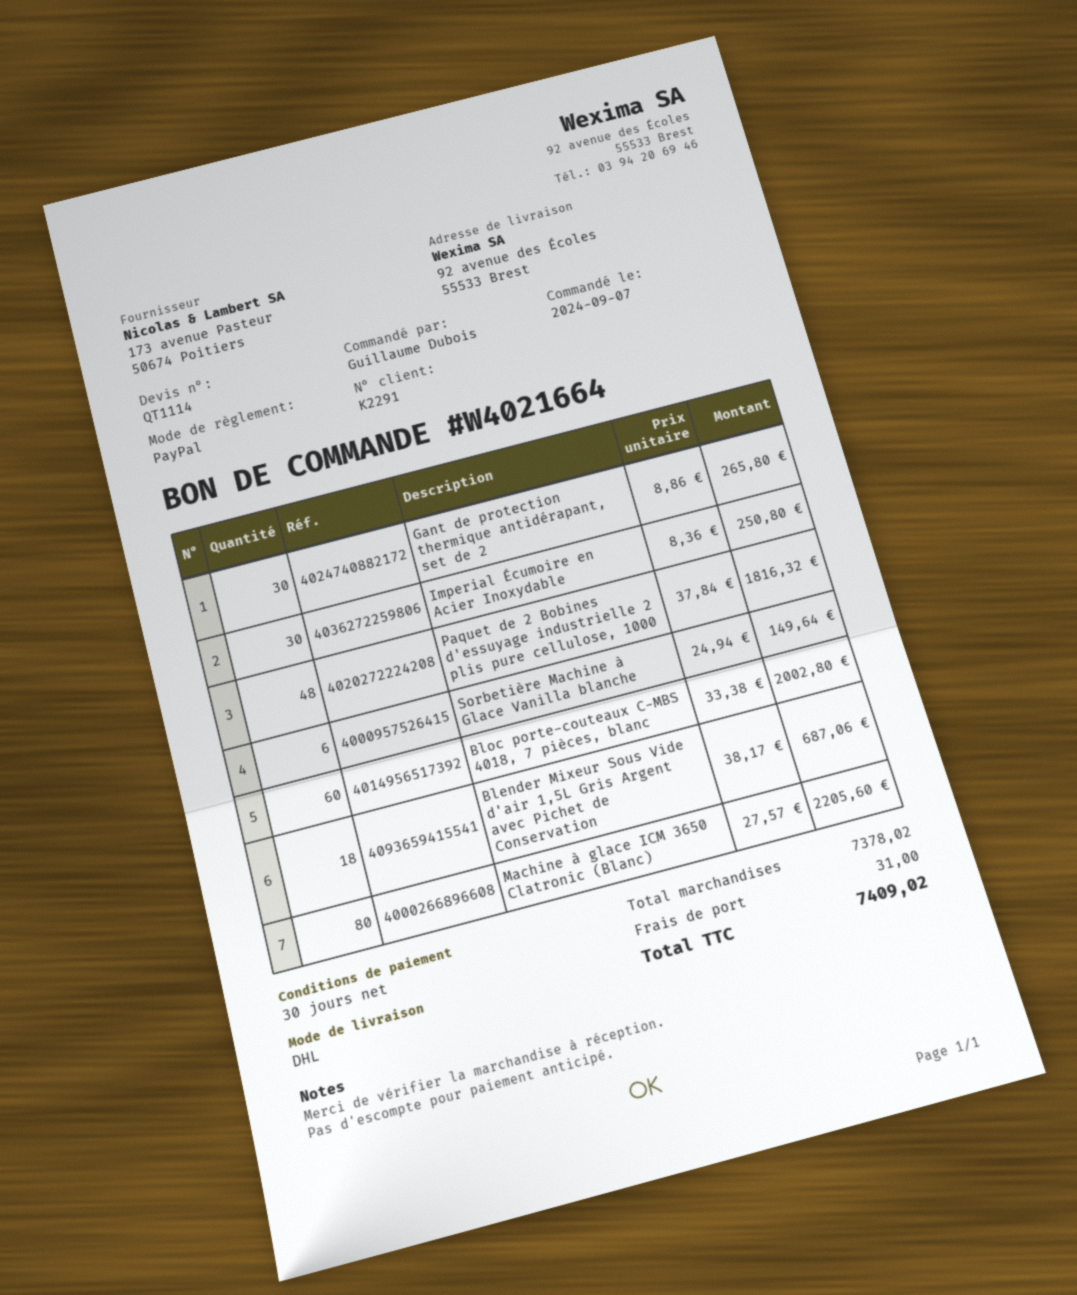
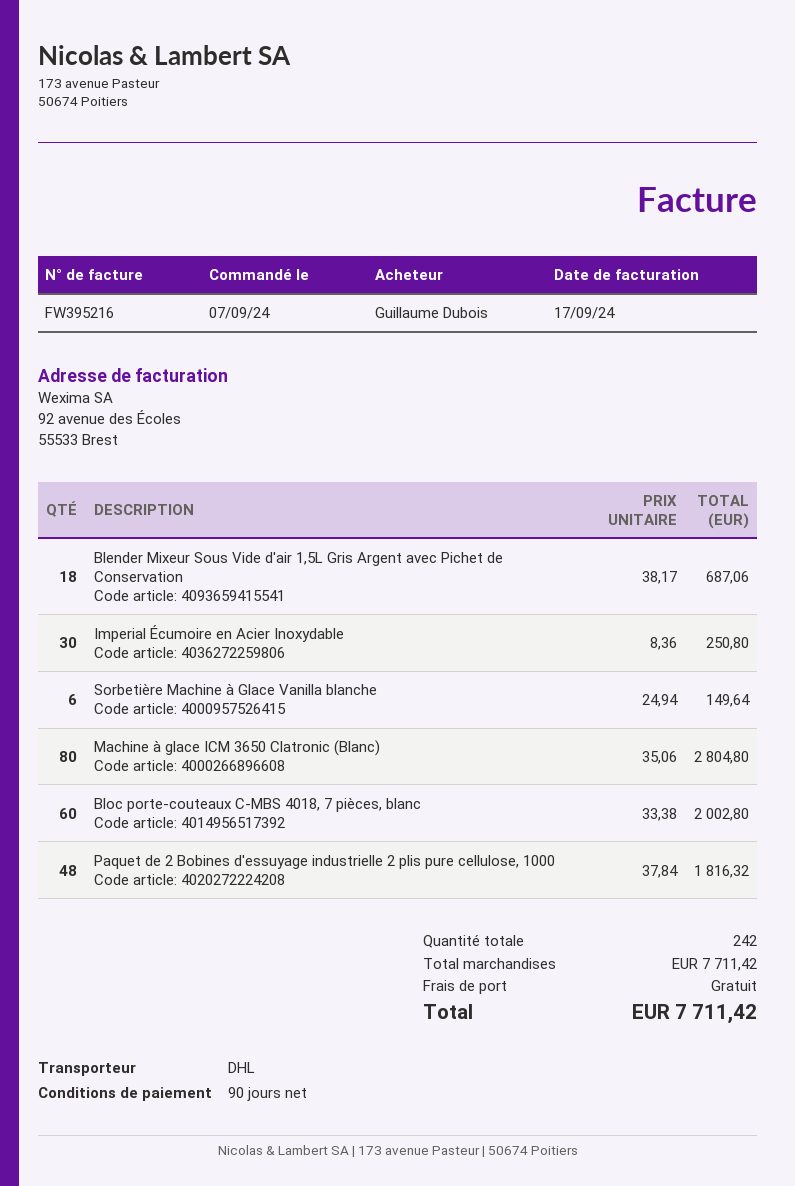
payment terms: 30 days -> 90 days
Gant de protection thermique antidérapant, set de 2: 30 x 8.86 = 265.80 -> none
Machine à glace ICM 3650 Clatronic (Blanc): 80 x 27.57 = 2205.60 -> 80 x 35.06 = 2804.80
subtotal: 7378.02 -> 7711.42
shipping: 31.00 -> 0.00
total: 7409.02 -> 7711.42

